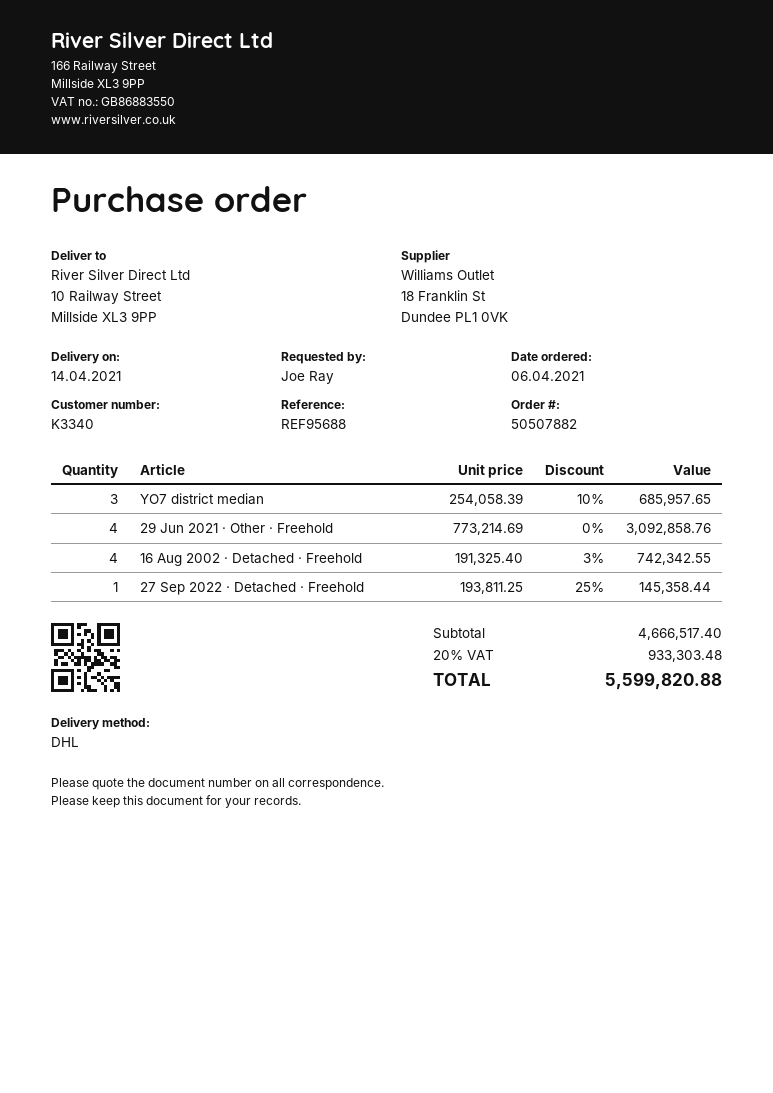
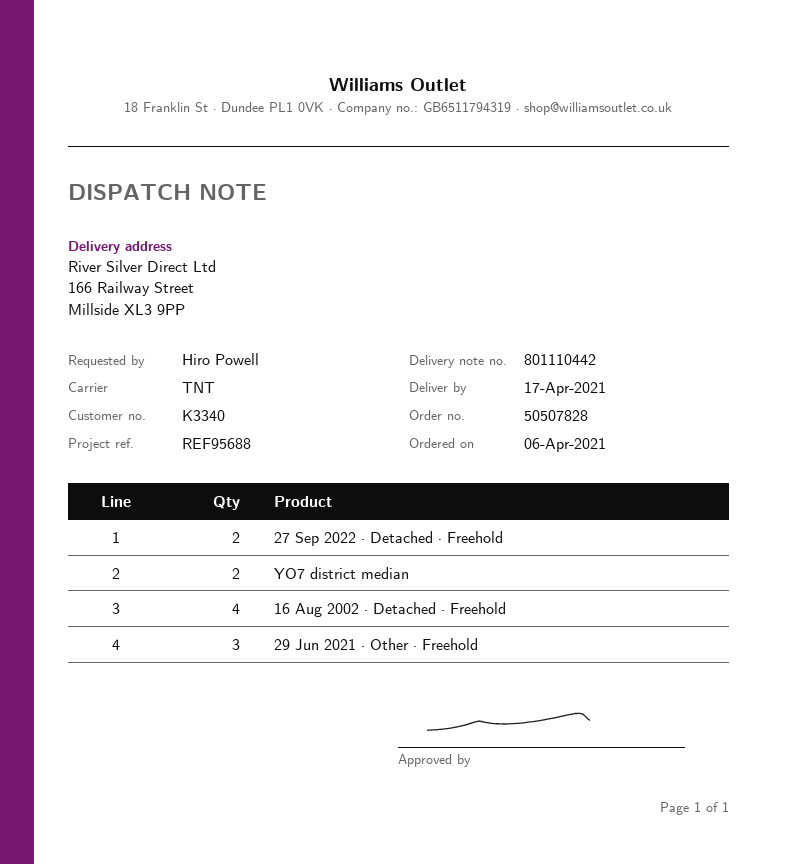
order number: 50507882 -> 50507828
delivery date: 2021-04-14 -> 2021-04-17
ordered by: Joe Ray -> Hiro Powell
shipping method: DHL -> TNT
ship to: 10 Railway Street, Millside XL3 9PP -> 166 Railway Street, Millside XL3 9PP
YO7 district median: 3 -> 2
29 Jun 2021 · Other · Freehold: 4 -> 3
27 Sep 2022 · Detached · Freehold: 1 -> 2

